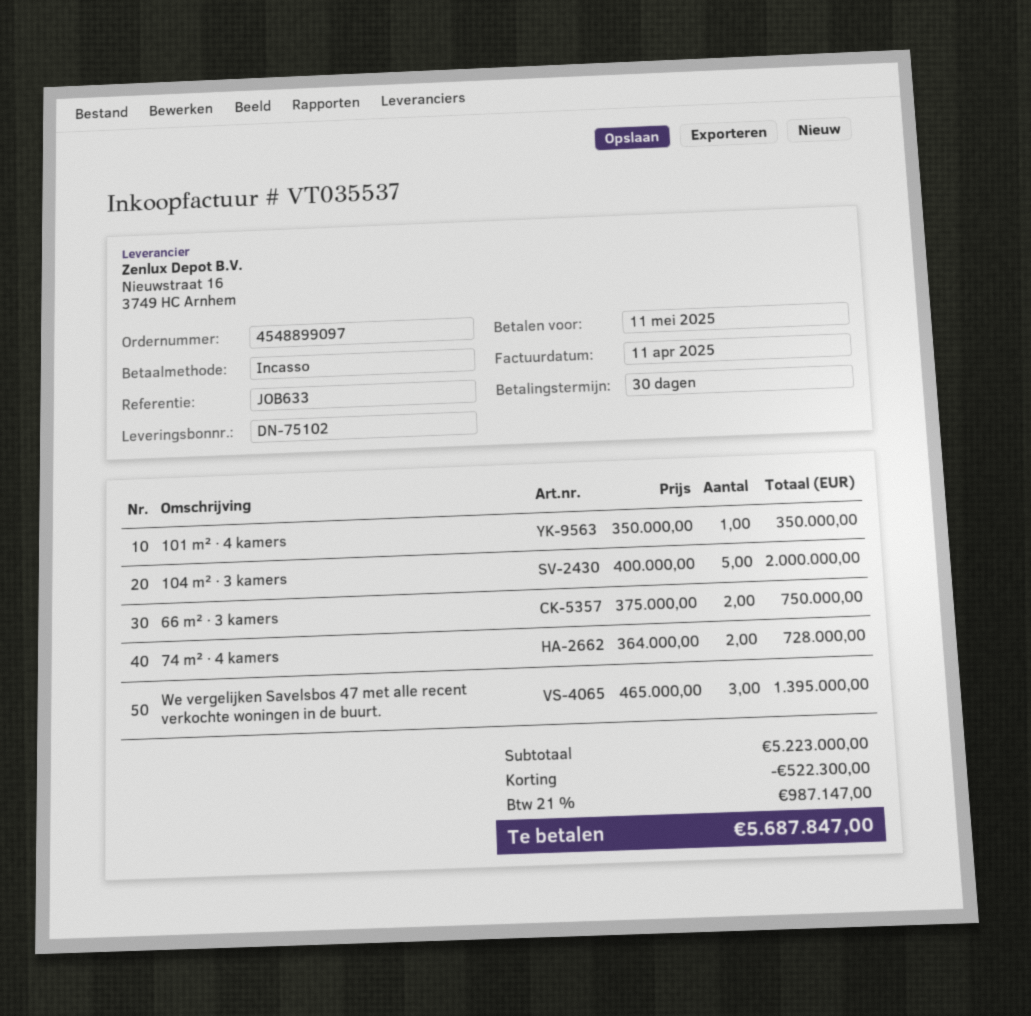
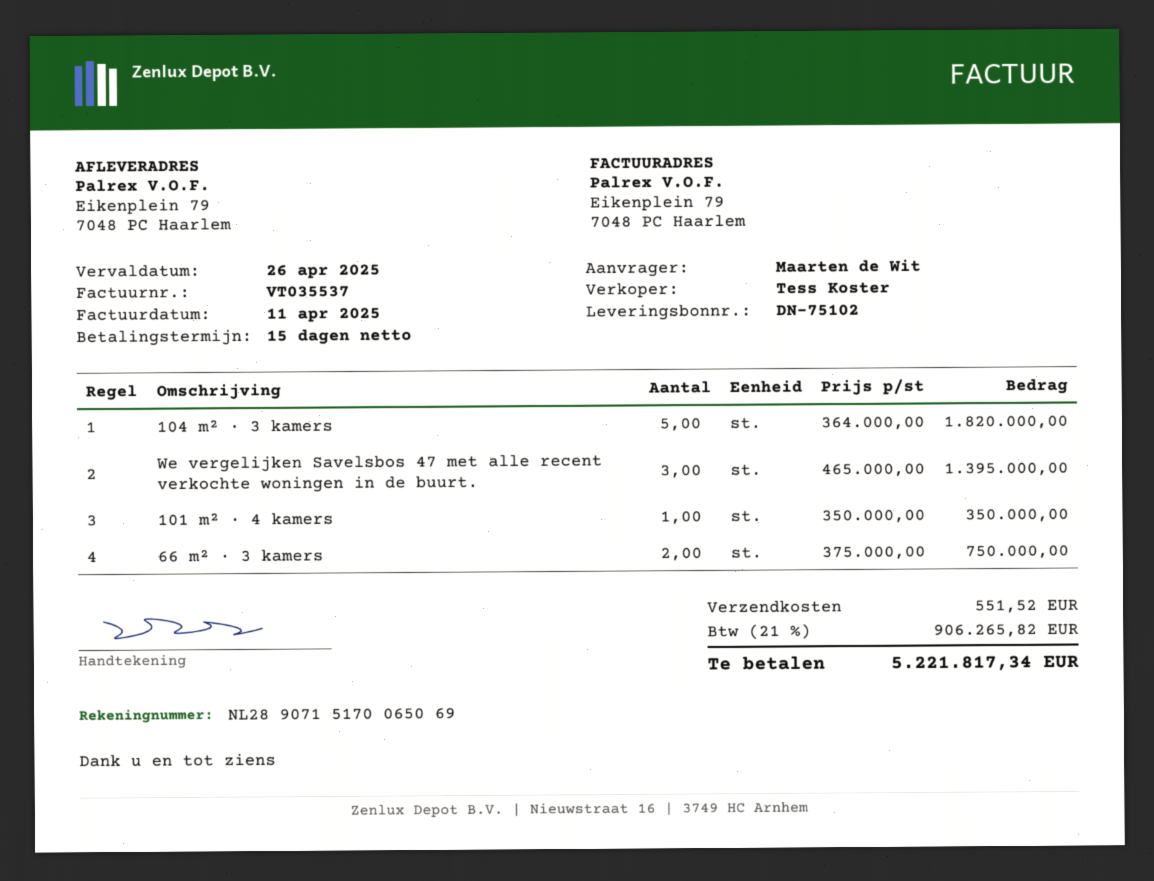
payment terms: 30 days -> 15 days
due date: 2025-05-11 -> 2025-04-26
104 m² · 3 kamers: 5 x 400000.00 = 2000000.00 -> 5 x 364000.00 = 1820000.00
74 m² · 4 kamers: 2 x 364000.00 = 728000.00 -> none
discount: 522300.00 -> none
shipping: none -> 551.52
tax: 21% = 987147.00 -> 21% = 906265.82
total: 5687847.00 -> 5221817.34

